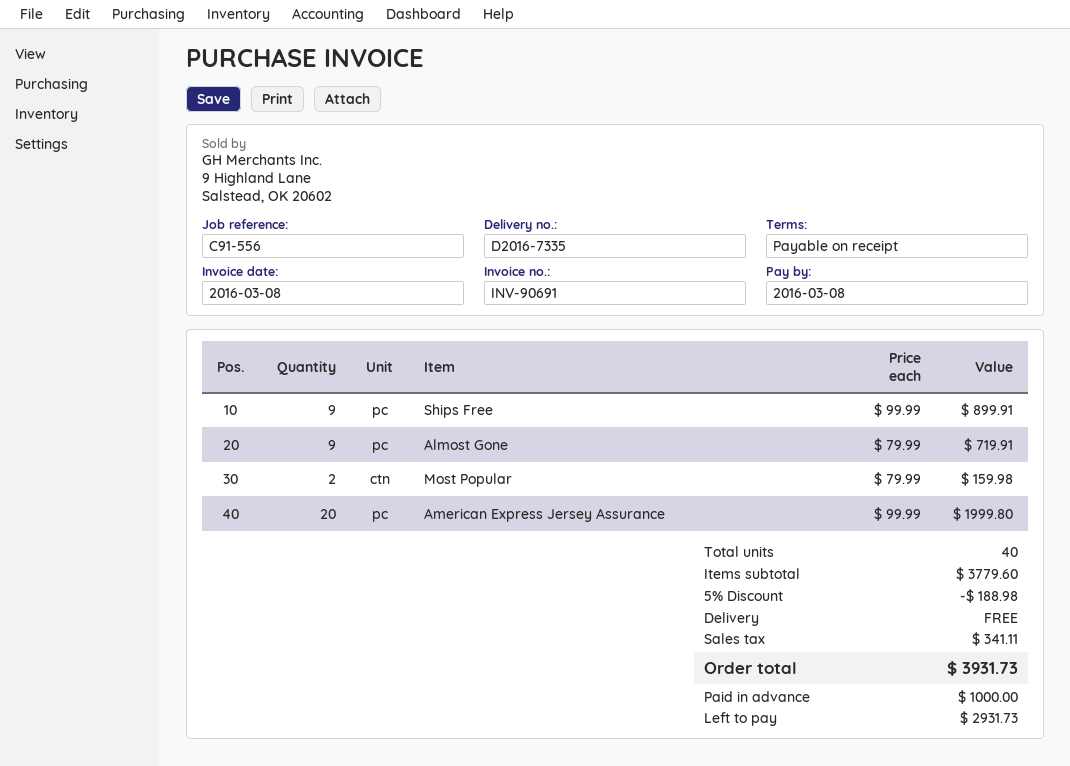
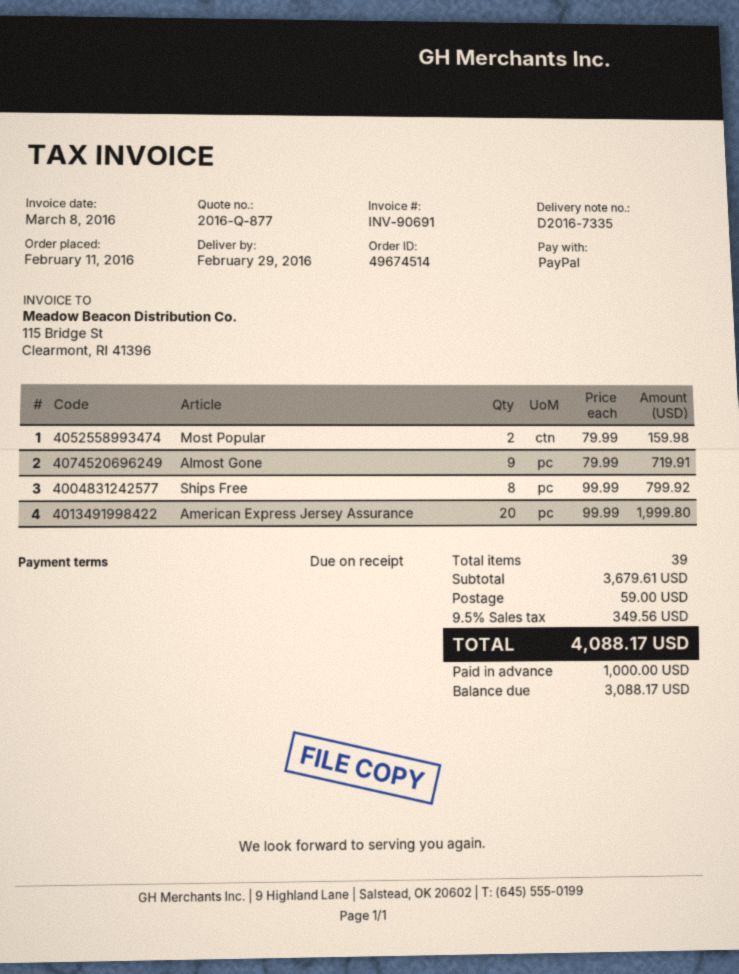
Ships Free: 9 x 99.99 = 899.91 -> 8 x 99.99 = 799.92
total quantity: 40 -> 39
subtotal: 3779.60 -> 3679.61
discount: 5% = 188.98 -> none
shipping: 0.00 -> 59.00
tax: 341.11 -> 349.56
total: 3931.73 -> 4088.17
balance: 2931.73 -> 3088.17

